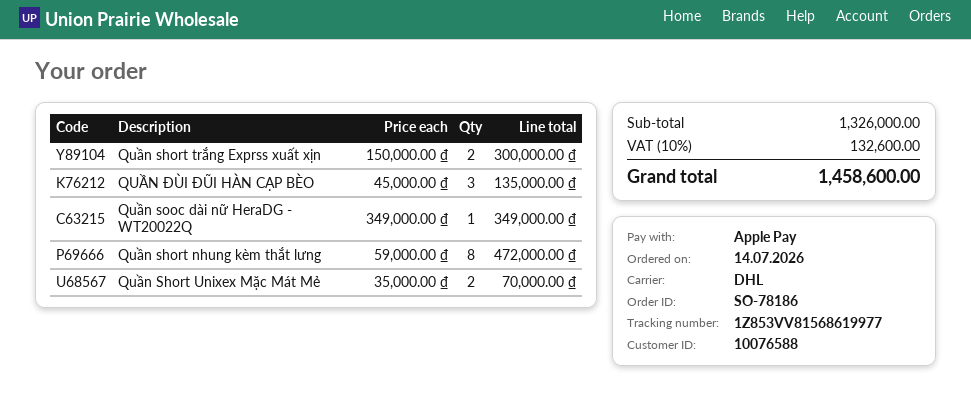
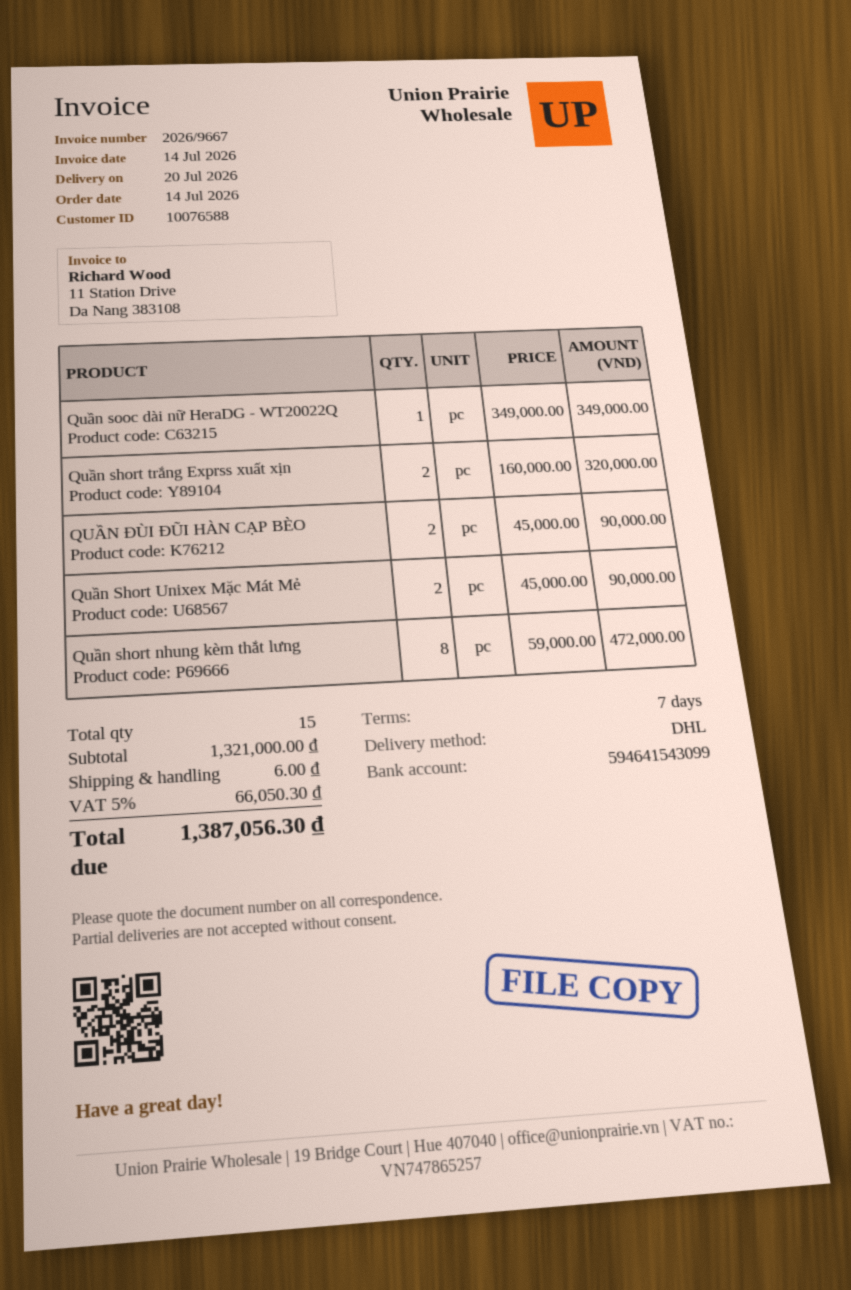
Quần short trắng Exprss xuất xịn: 2 x 150000.00 = 300000.00 -> 2 x 160000.00 = 320000.00
QUẦN ĐÙI ĐŨI HÀN CẠP BÈO: 3 x 45000.00 = 135000.00 -> 2 x 45000.00 = 90000.00
Quần Short Unixex Mặc Mát Mẻ: 2 x 35000.00 = 70000.00 -> 2 x 45000.00 = 90000.00
subtotal: 1326000.00 -> 1321000.00
shipping: none -> 6.00
tax: 10% = 132600.00 -> 5% = 66050.30
total: 1458600.00 -> 1387056.30

